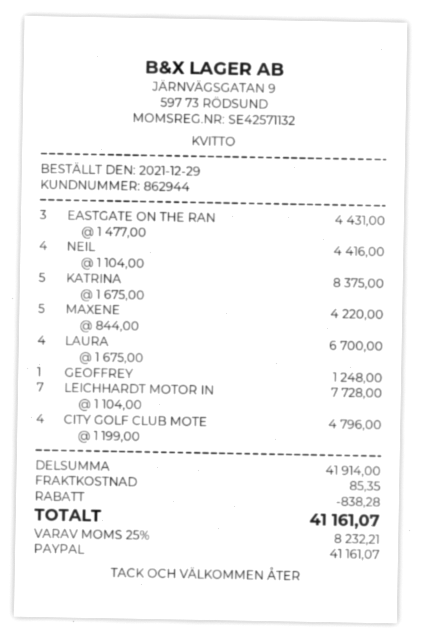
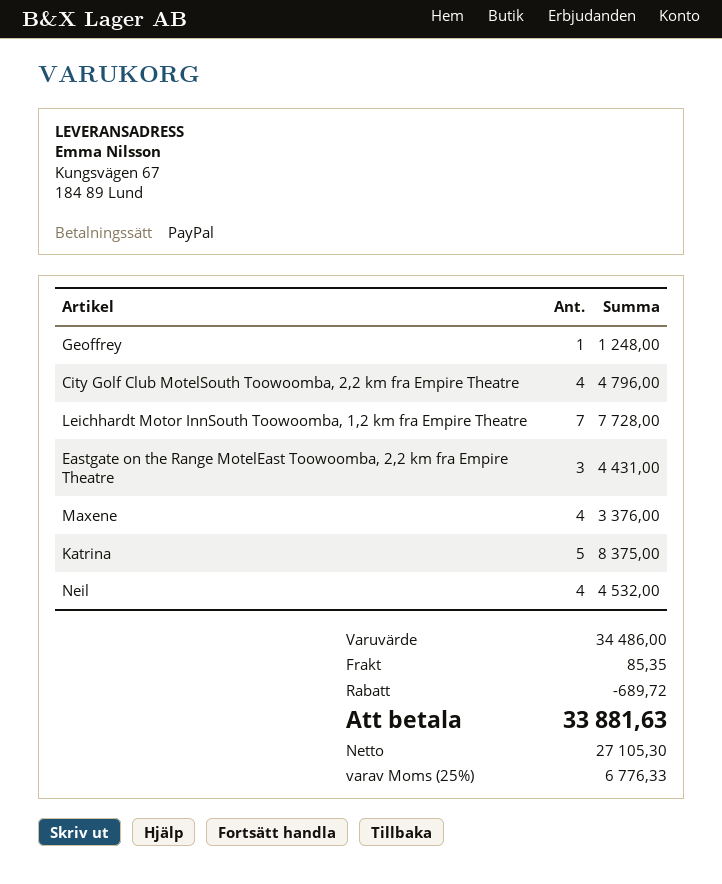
NEIL: 4 for 4416.00 -> 4 for 4532.00
MAXENE: 5 for 4220.00 -> 4 for 3376.00
LAURA: 4 for 6700.00 -> none
subtotal: 41914.00 -> 34486.00
discount: 838.28 -> 689.72
tax: 25% = 8232.21 -> 25% = 6776.33
total: 41161.07 -> 33881.63

